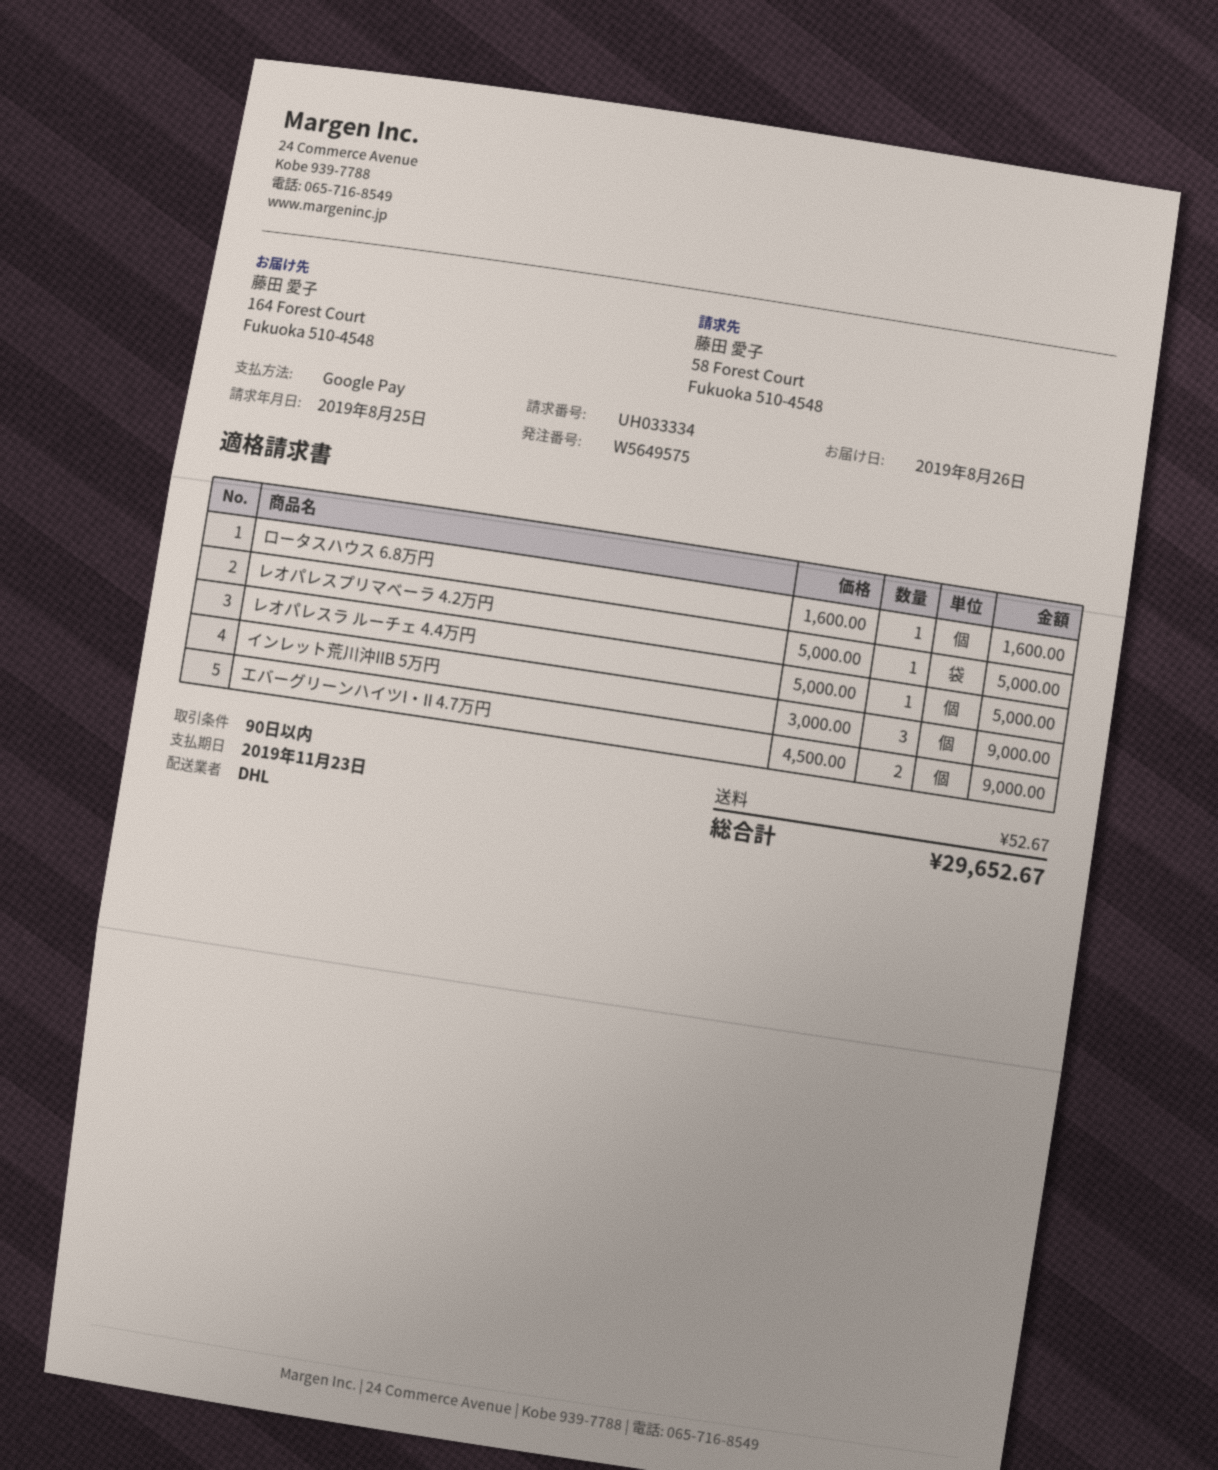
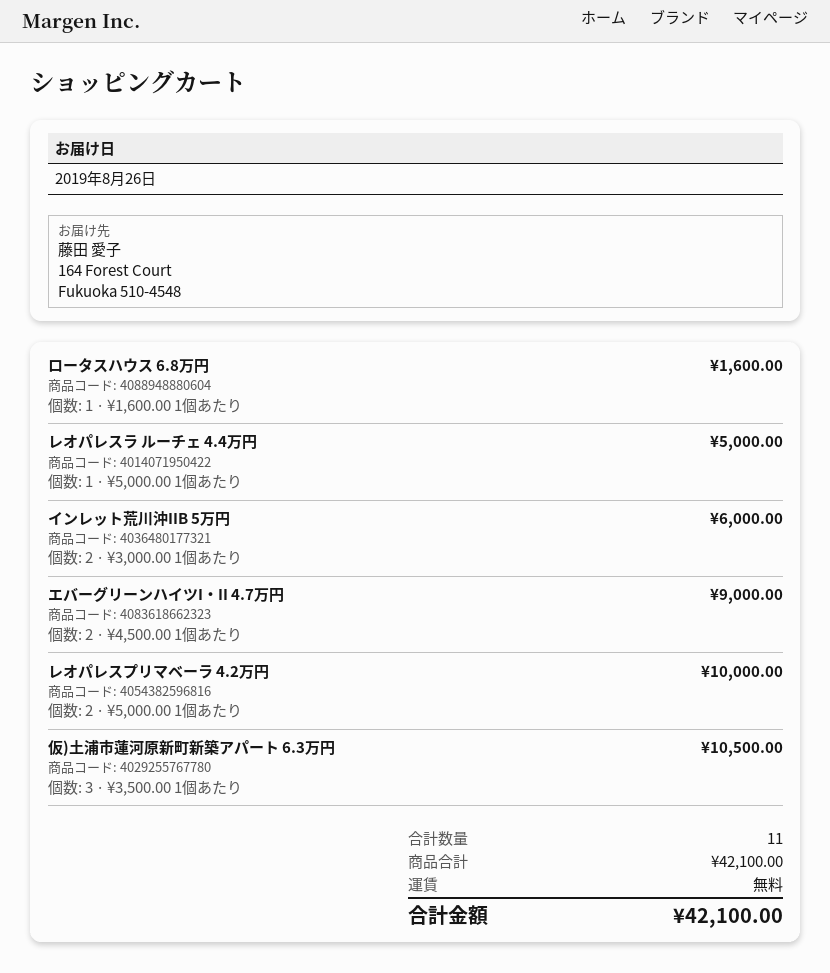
レオパレスプリマベーラ 4.2万円: 1 x 5000.00 = 5000.00 -> 2 x 5000.00 = 10000.00
インレット荒川沖IIB 5万円: 3 x 3000.00 = 9000.00 -> 2 x 3000.00 = 6000.00
仮)土浦市蓮河原新町新築アパート 6.3万円: none -> 3 x 3500.00 = 10500.00
shipping: 52.67 -> 0.00
total: 29652.67 -> 42100.00

